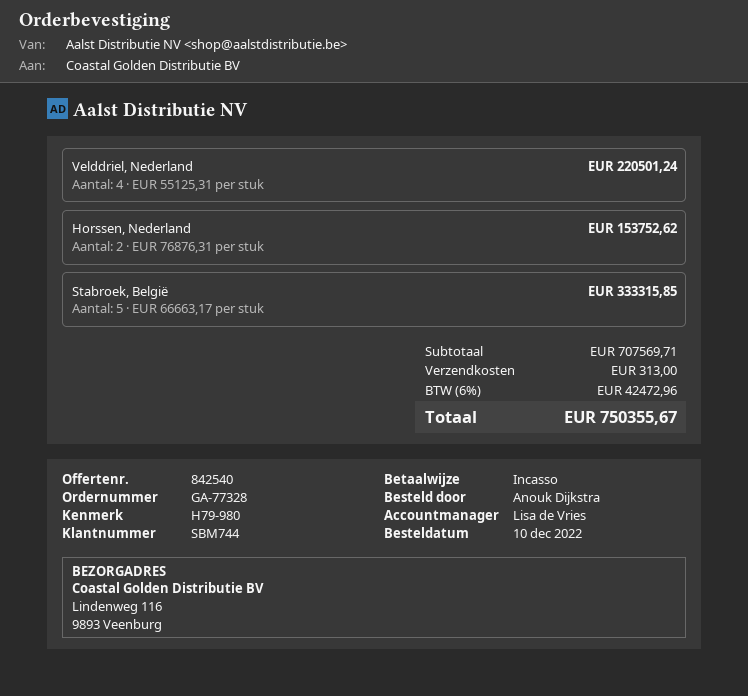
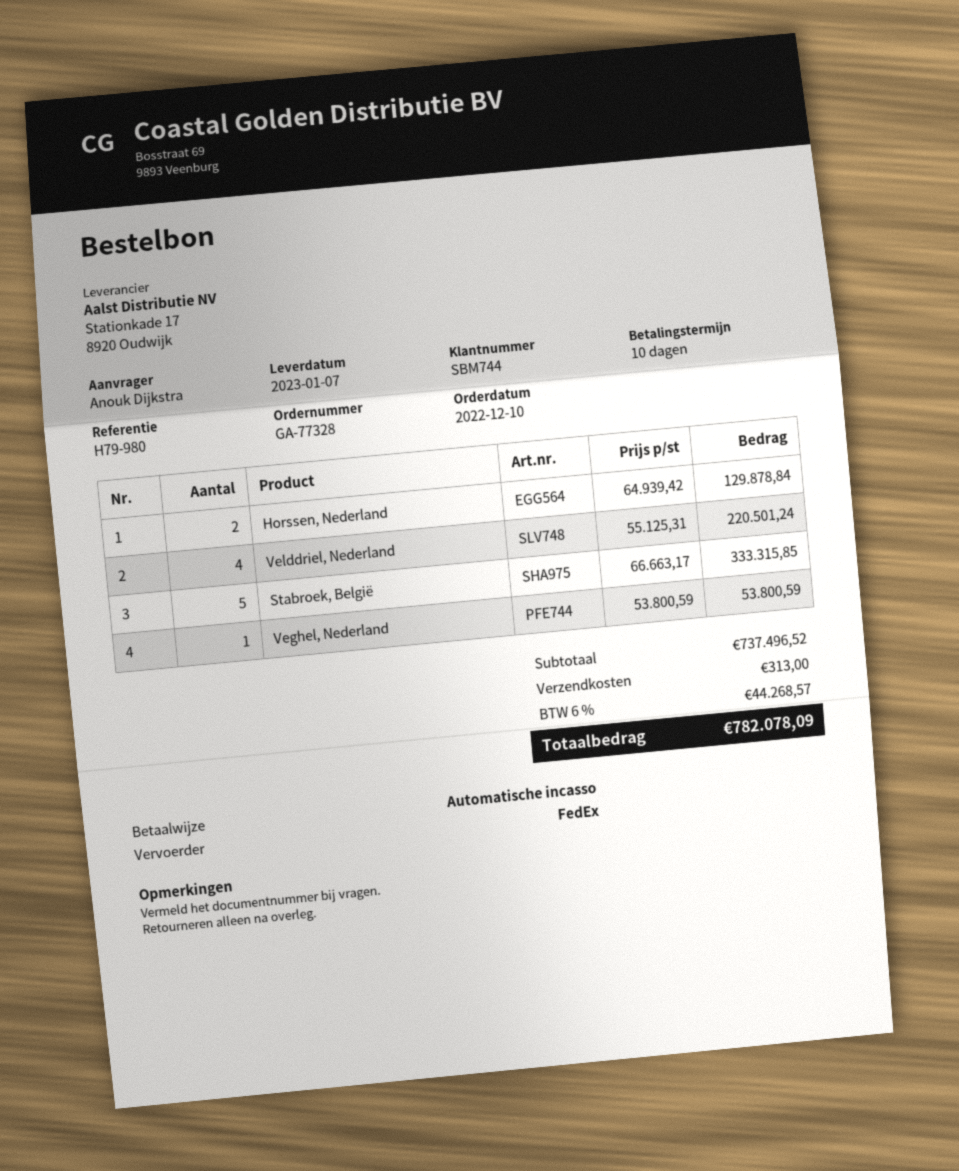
Horssen, Nederland: 2 x 76876.31 = 153752.62 -> 2 x 64939.42 = 129878.84
Veghel, Nederland: none -> 1 x 53800.59 = 53800.59
subtotal: 707569.71 -> 737496.52
tax: 6% = 42472.96 -> 6% = 44268.57
total: 750355.67 -> 782078.09

